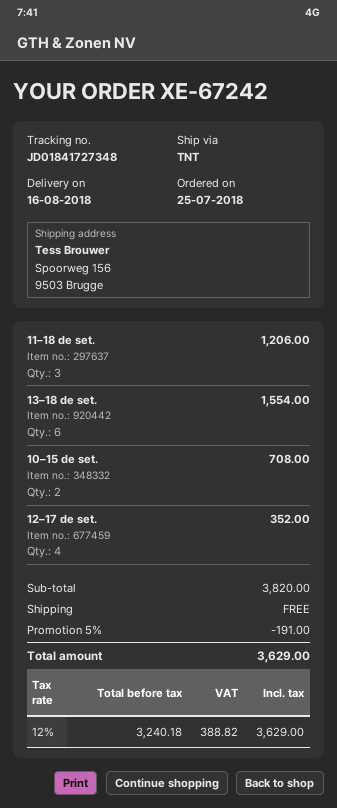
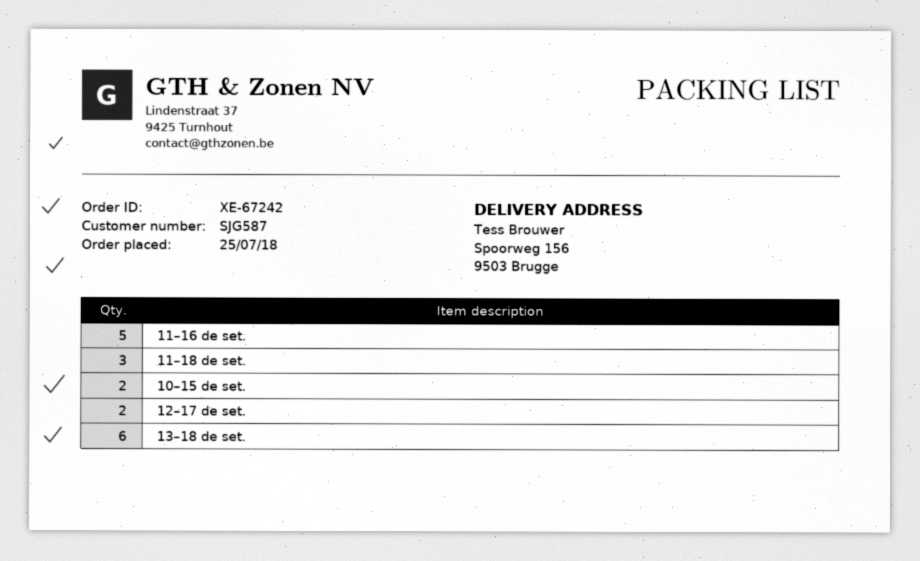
12–17 de set.: 4 -> 2
11–16 de set.: none -> 5

